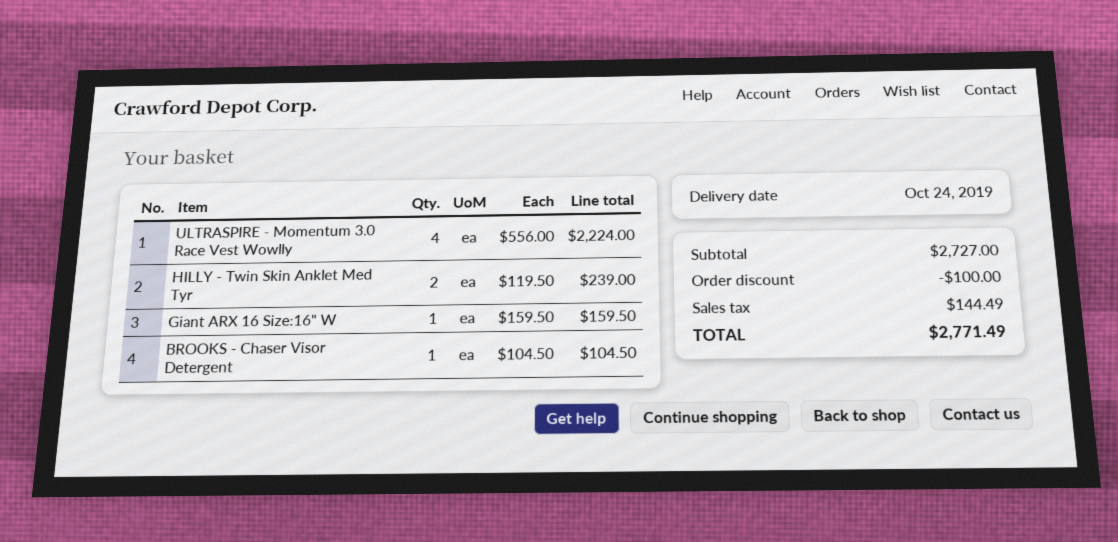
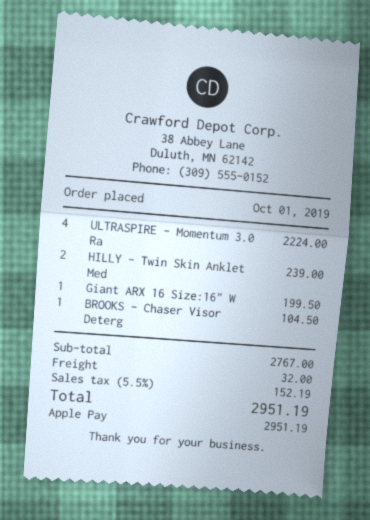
Giant ARX 16 Size:16" W: 1 for 159.50 -> 1 for 199.50
subtotal: 2727.00 -> 2767.00
discount: 100.00 -> none
shipping: none -> 32.00
tax: 144.49 -> 152.19
total: 2771.49 -> 2951.19

